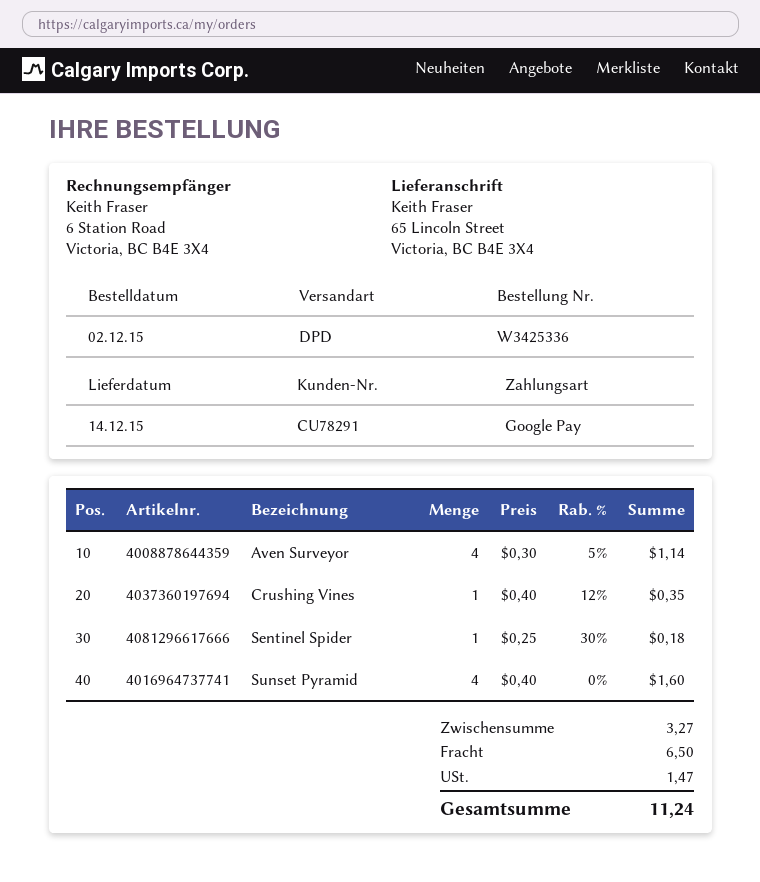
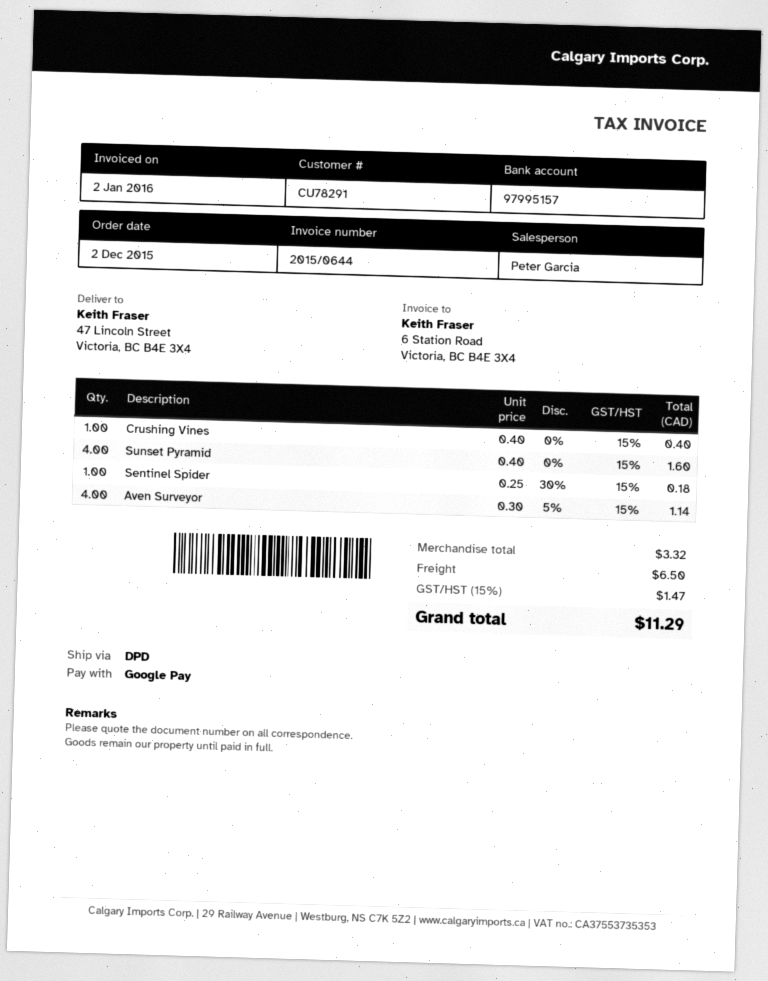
ship to: 65 Lincoln Street, Victoria, BC B4E 3X4 -> 47 Lincoln Street, Victoria, BC B4E 3X4
Crushing Vines: 1 x 0.40 - 12% = 0.35 -> 1 x 0.40 = 0.40
subtotal: 3.27 -> 3.32
total: 11.24 -> 11.29

